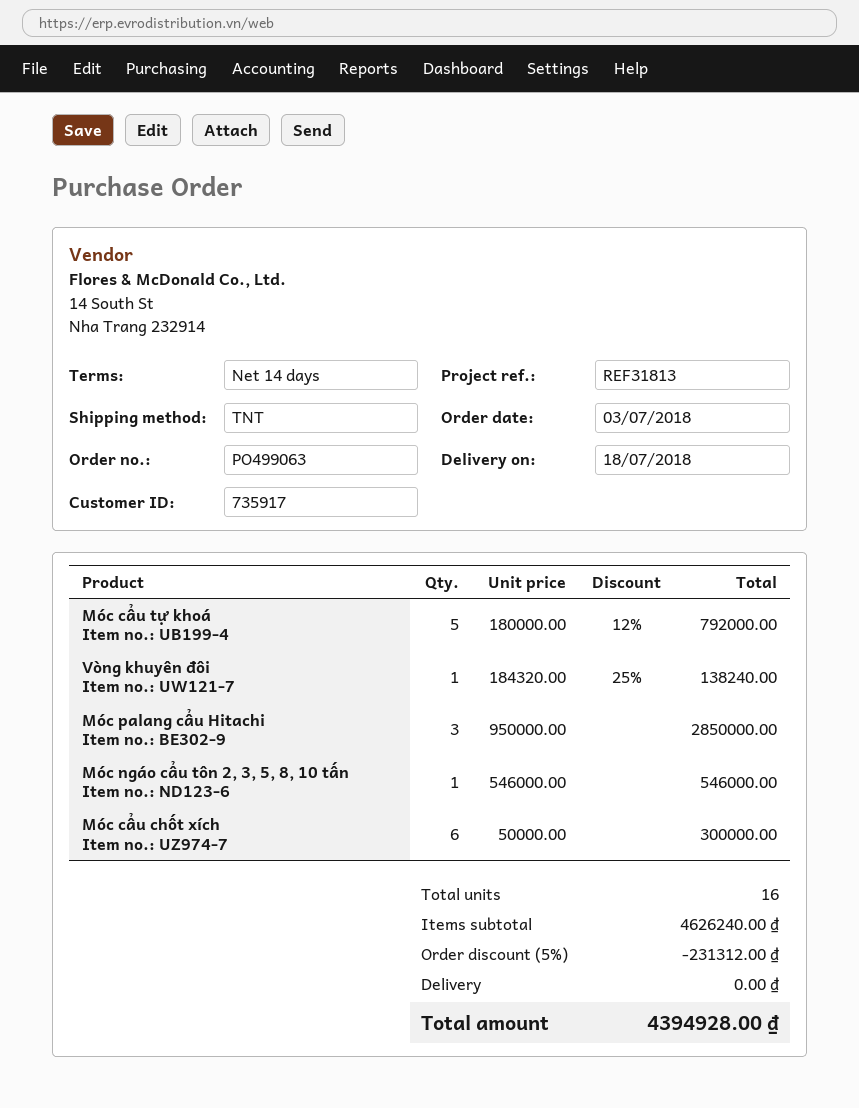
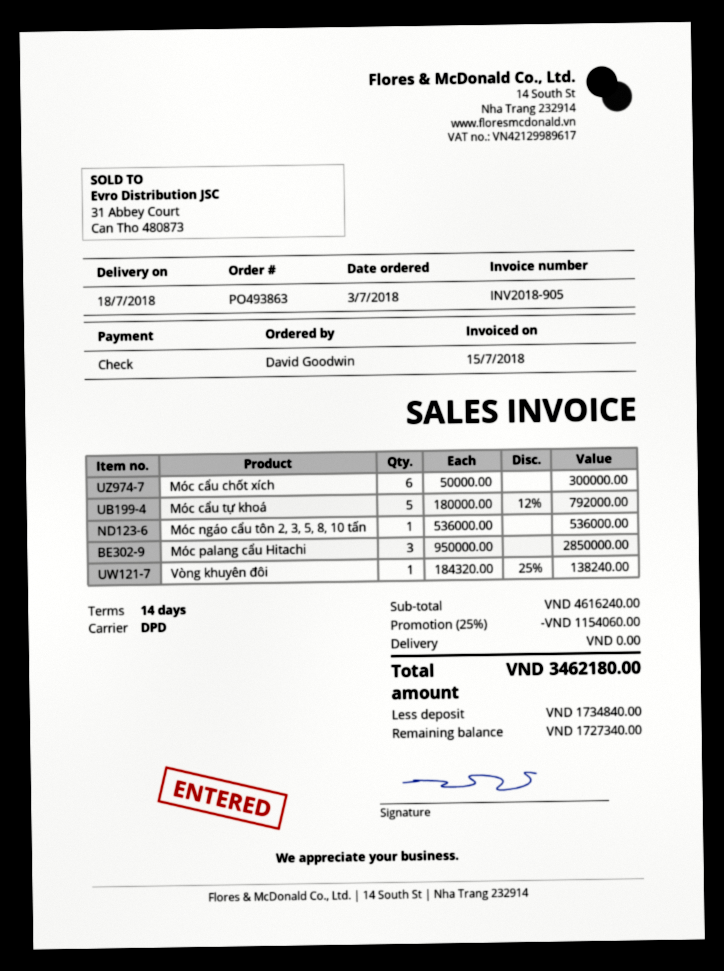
order number: PO499063 -> PO493863
shipping method: TNT -> DPD
Móc ngáo cẩu tôn 2, 3, 5, 8, 10 tấn: 1 x 546000.00 = 546000.00 -> 1 x 536000.00 = 536000.00
subtotal: 4626240.00 -> 4616240.00
discount: 5% = 231312.00 -> 25% = 1154060.00
total: 4394928.00 -> 3462180.00

